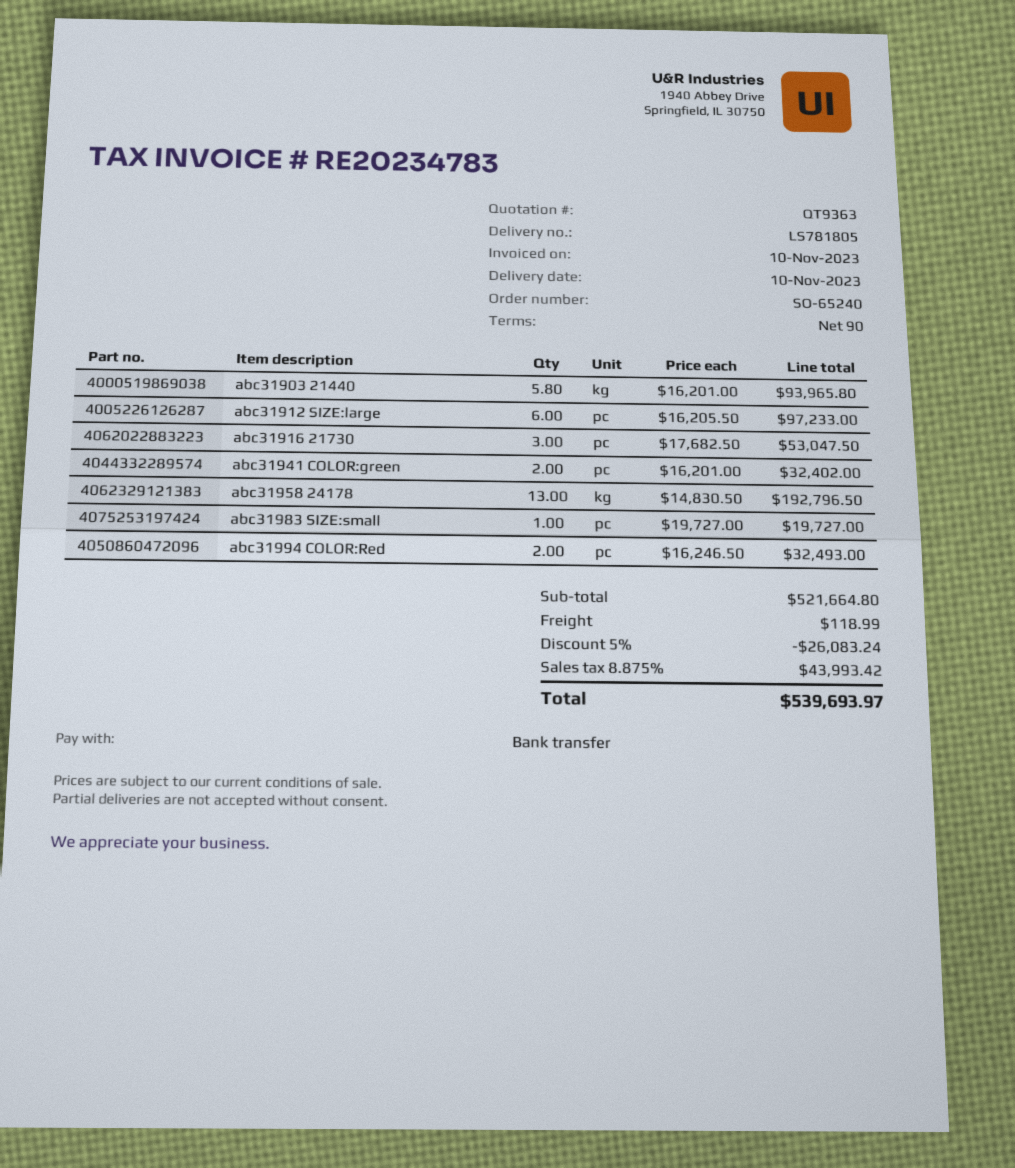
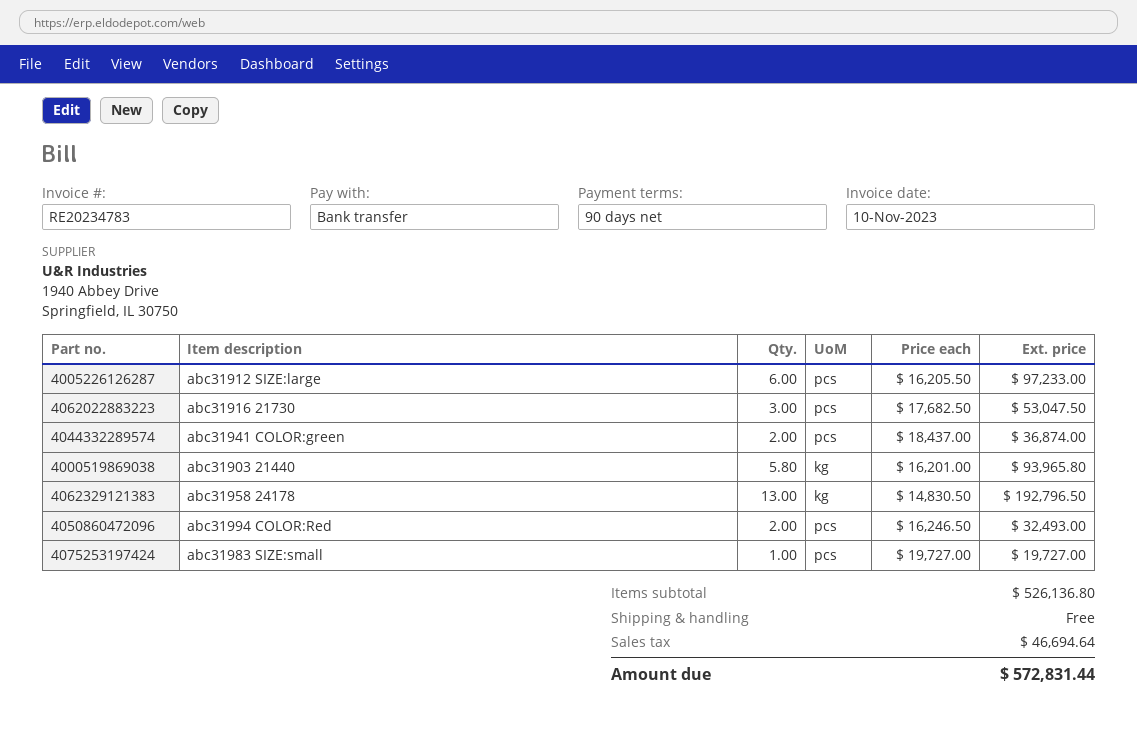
abc31941 COLOR:green: 2 x 16201.00 = 32402.00 -> 2 x 18437.00 = 36874.00
subtotal: 521664.80 -> 526136.80
discount: 5% = 26083.24 -> none
shipping: 118.99 -> 0.00
tax: 43993.42 -> 46694.64
total: 539693.97 -> 572831.44

